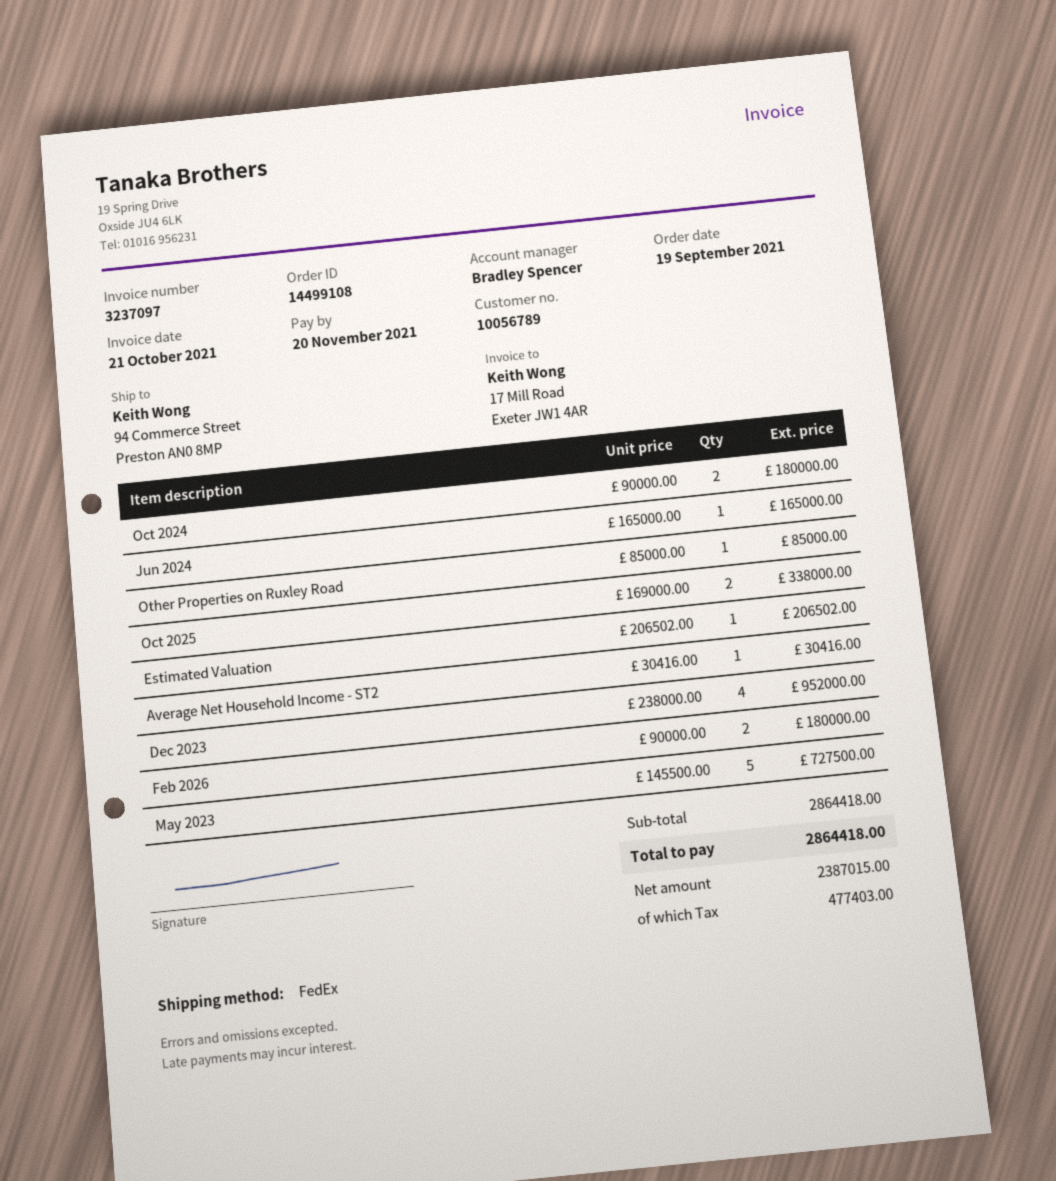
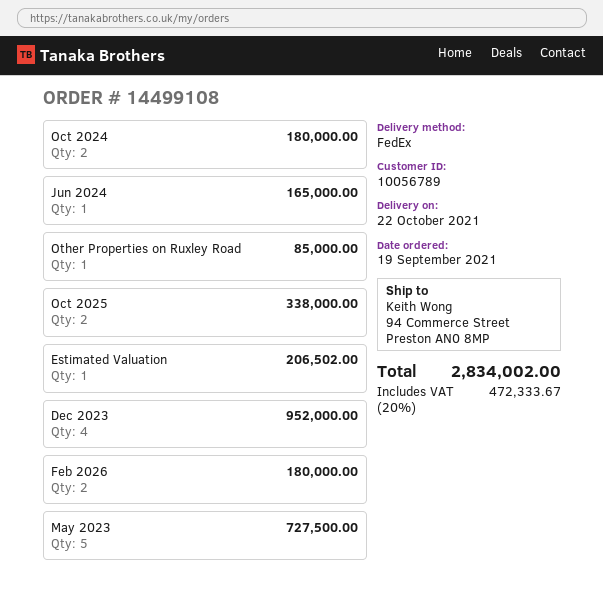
Average Net Household Income - ST2: 1 for 30416.00 -> none
tax: 477403.00 -> 472333.67
total: 2864418.00 -> 2834002.00

